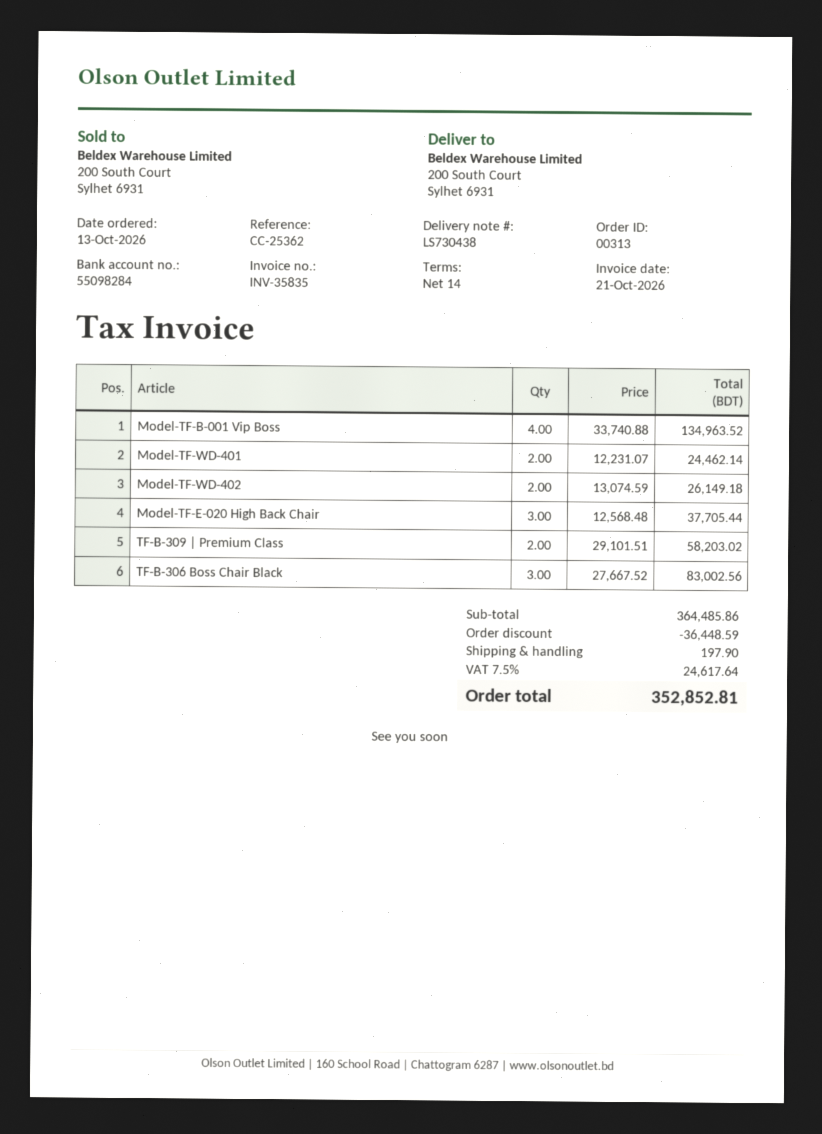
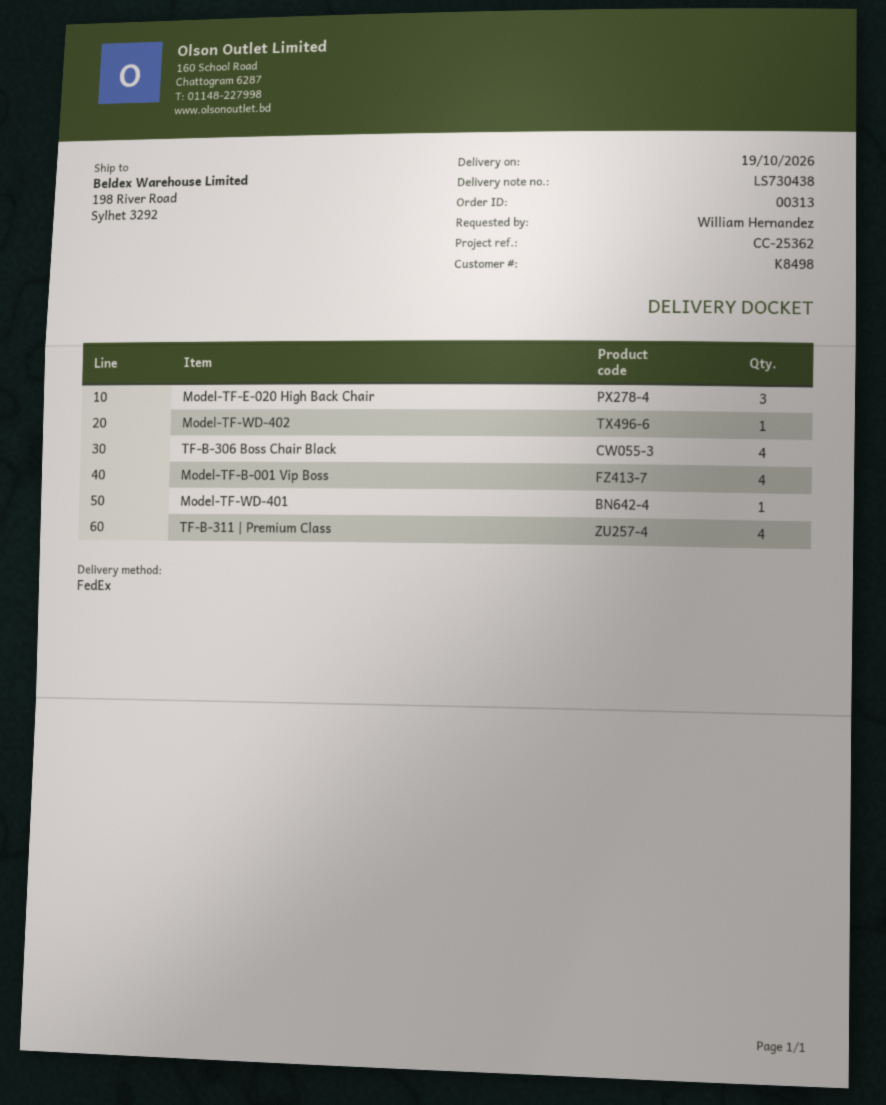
ship to: 200 South Court, Sylhet 6931 -> 198 River Road, Sylhet 3292
Model-TF-WD-401: 2 -> 1
Model-TF-WD-402: 2 -> 1
TF-B-309 | Premium Class: 2 -> none
TF-B-306 Boss Chair Black: 3 -> 4
TF-B-311 | Premium Class: none -> 4

